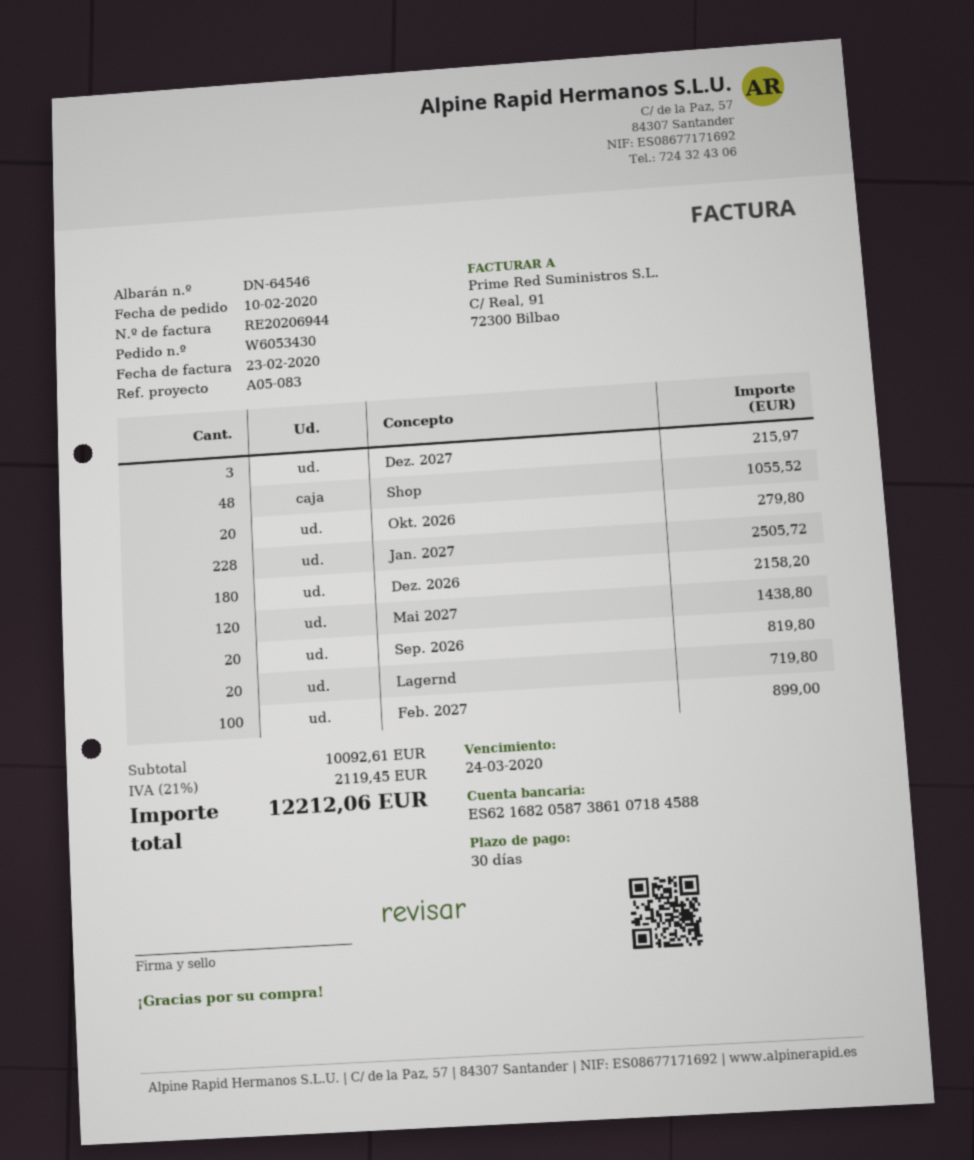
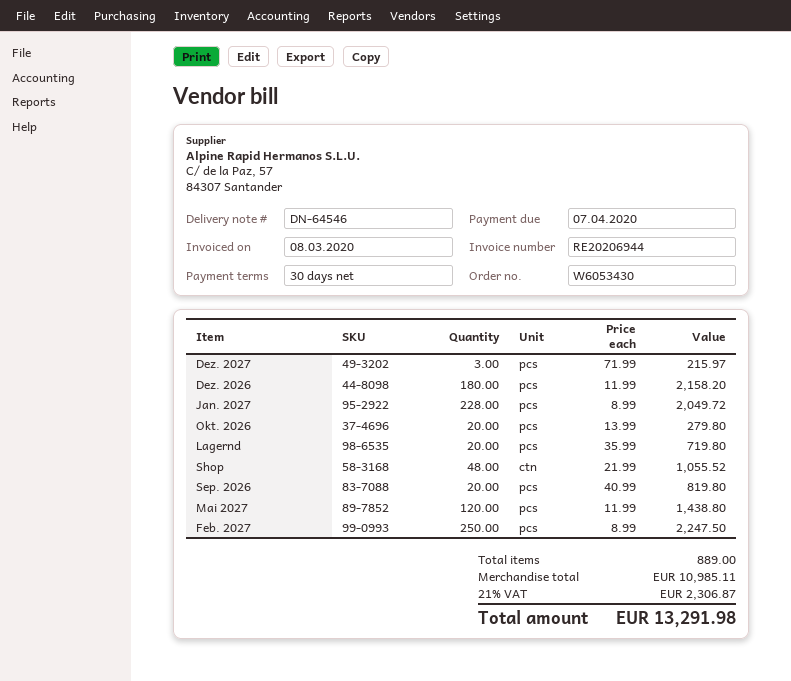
invoice date: 2020-02-23 -> 2020-03-08
due date: 2020-03-24 -> 2020-04-07
Jan. 2027: 228 for 2505.72 -> 228 for 2049.72
Feb. 2027: 100 for 899.00 -> 250 for 2247.50
subtotal: 10092.61 -> 10985.11
tax: 21% = 2119.45 -> 21% = 2306.87
total: 12212.06 -> 13291.98

